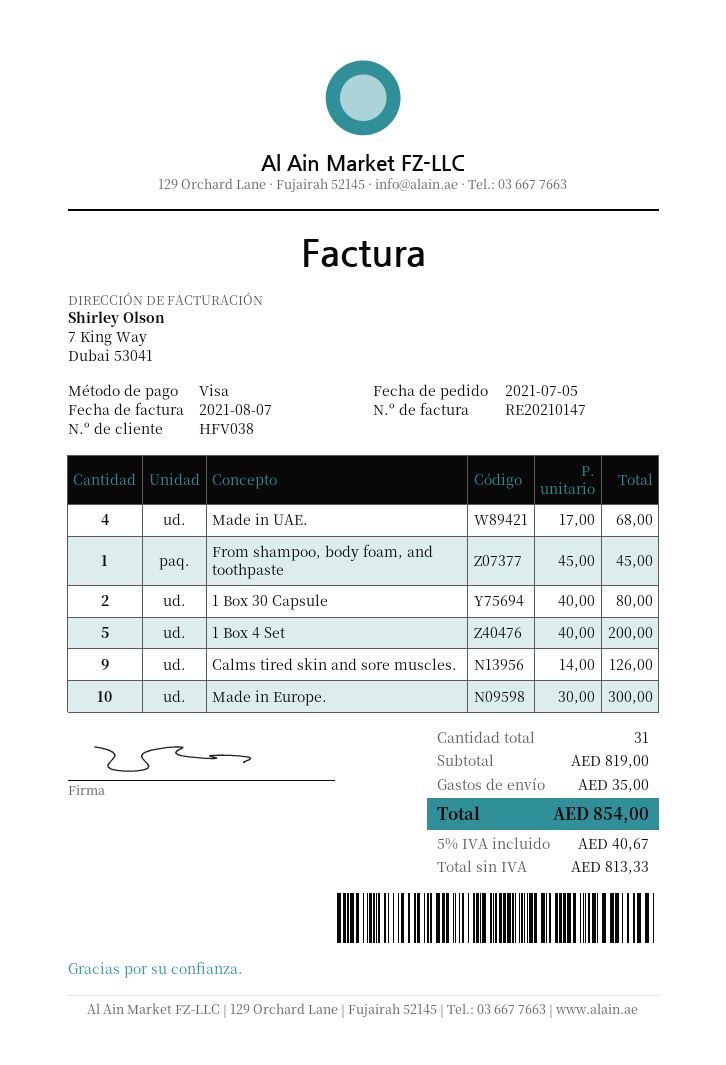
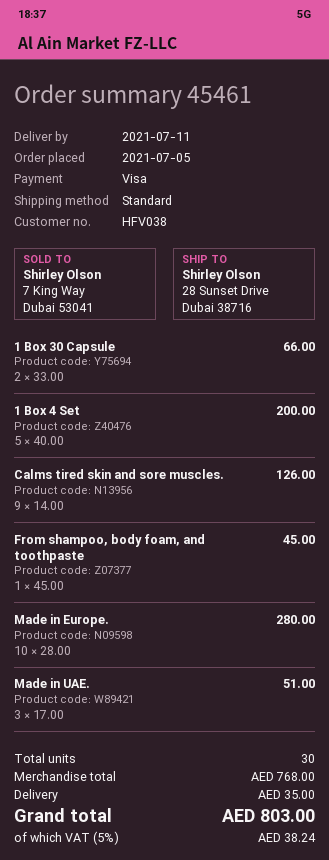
Made in UAE.: 4 x 17.00 = 68.00 -> 3 x 17.00 = 51.00
1 Box 30 Capsule: 2 x 40.00 = 80.00 -> 2 x 33.00 = 66.00
Made in Europe.: 10 x 30.00 = 300.00 -> 10 x 28.00 = 280.00
total quantity: 31 -> 30
subtotal: 819.00 -> 768.00
tax: 5% = 40.67 -> 5% = 38.24
total: 854.00 -> 803.00

